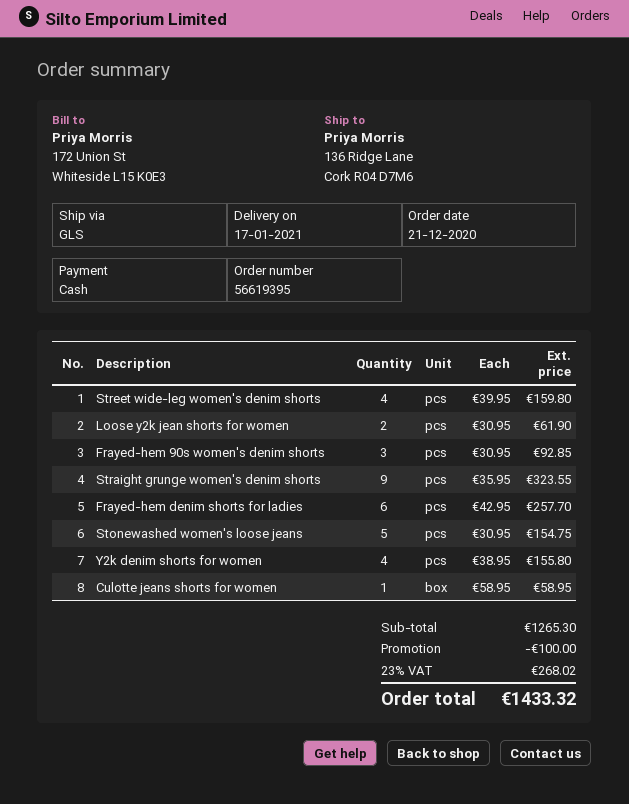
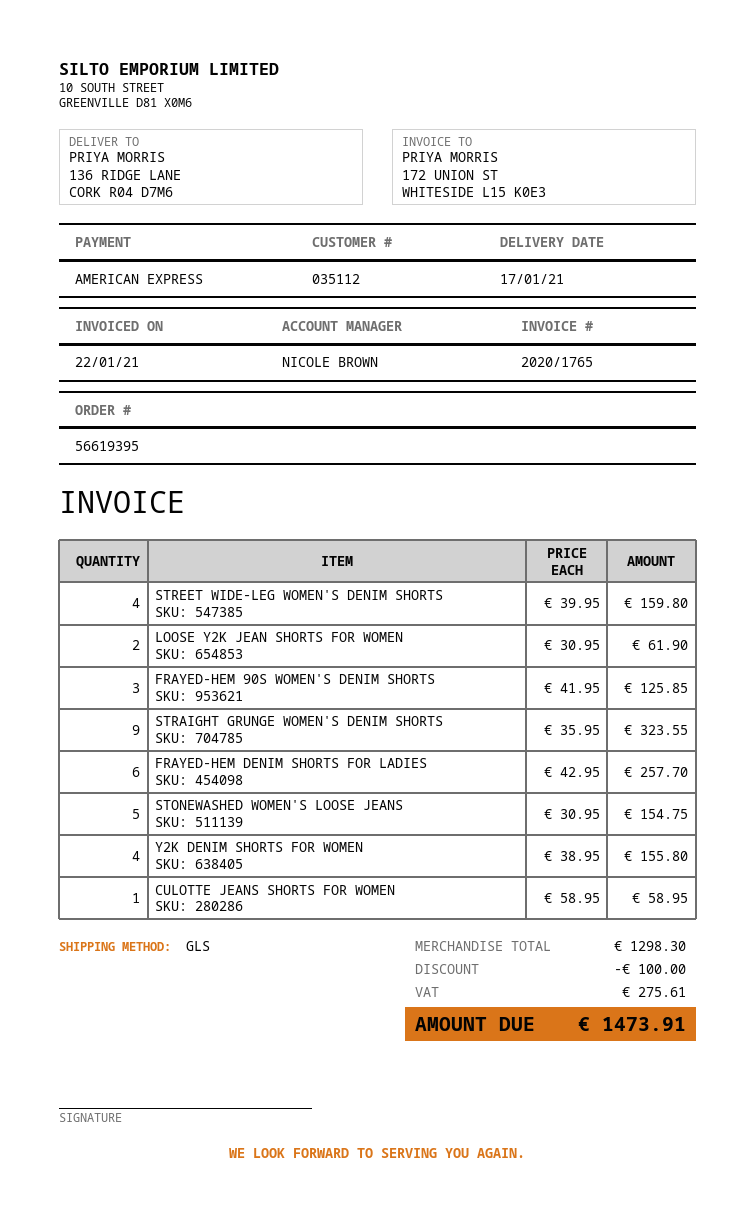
payment method: cash -> American Express
Frayed-hem 90s women's denim shorts: 3 x 30.95 = 92.85 -> 3 x 41.95 = 125.85
subtotal: 1265.30 -> 1298.30
tax: 268.02 -> 275.61
total: 1433.32 -> 1473.91

